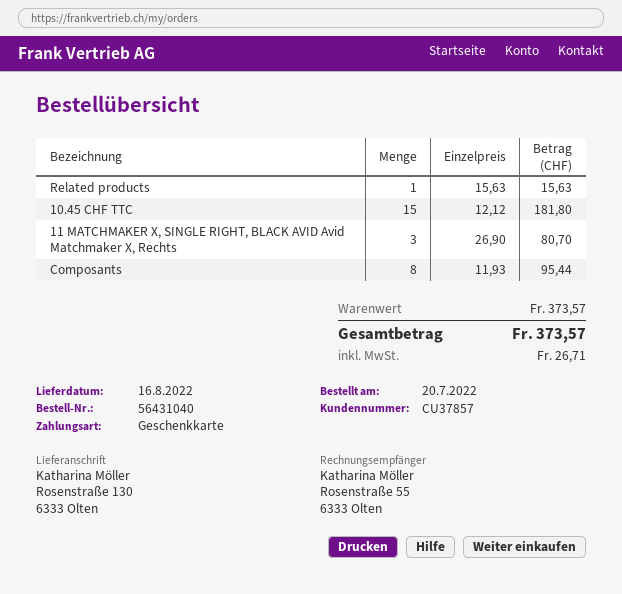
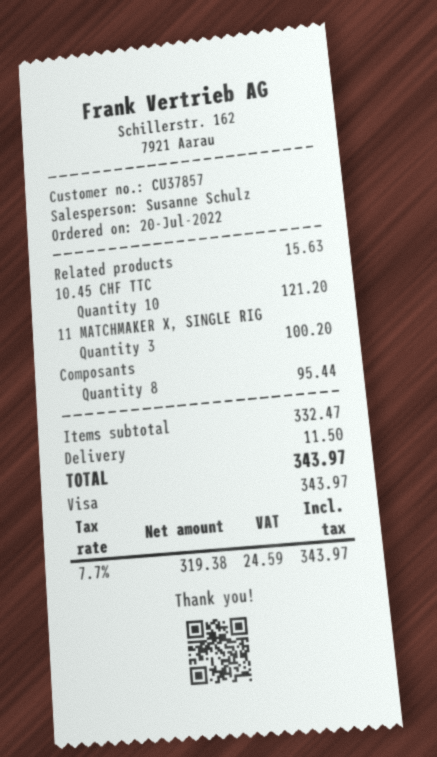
payment method: gift card -> Visa
10.45 CHF TTC: 15 for 181.80 -> 10 for 121.20
11 MATCHMAKER X, SINGLE RIGHT, BLACK AVID Avid Matchmaker X, Rechts: 3 for 80.70 -> 3 for 100.20
subtotal: 373.57 -> 332.47
shipping: none -> 11.50
tax: 26.71 -> 24.59
total: 373.57 -> 343.97

